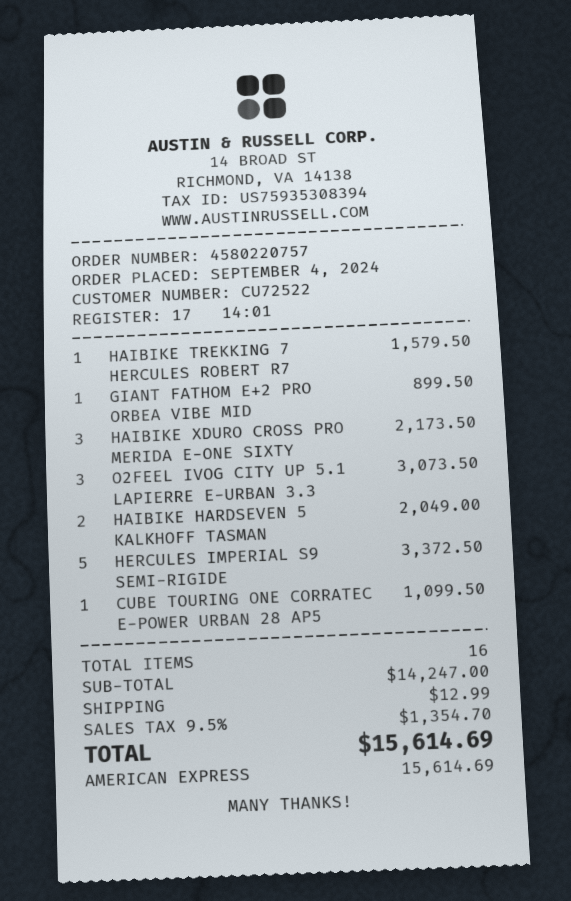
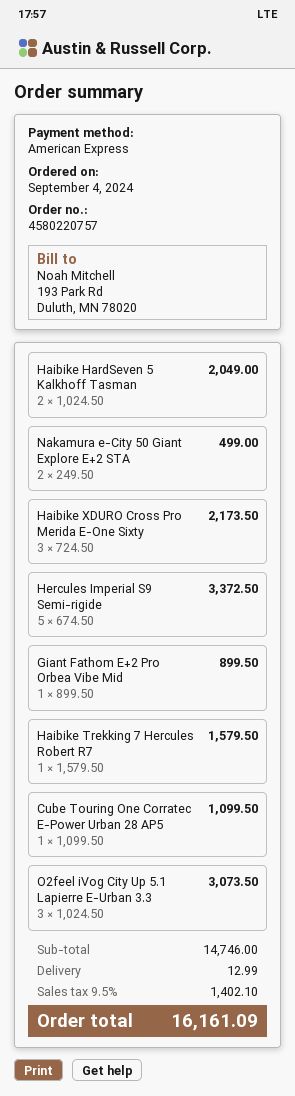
Nakamura e-City 50 Giant Explore E+2 STA: none -> 2 for 499.00
subtotal: 14247.00 -> 14746.00
tax: 9.5% = 1354.70 -> 9.5% = 1402.10
total: 15614.69 -> 16161.09

